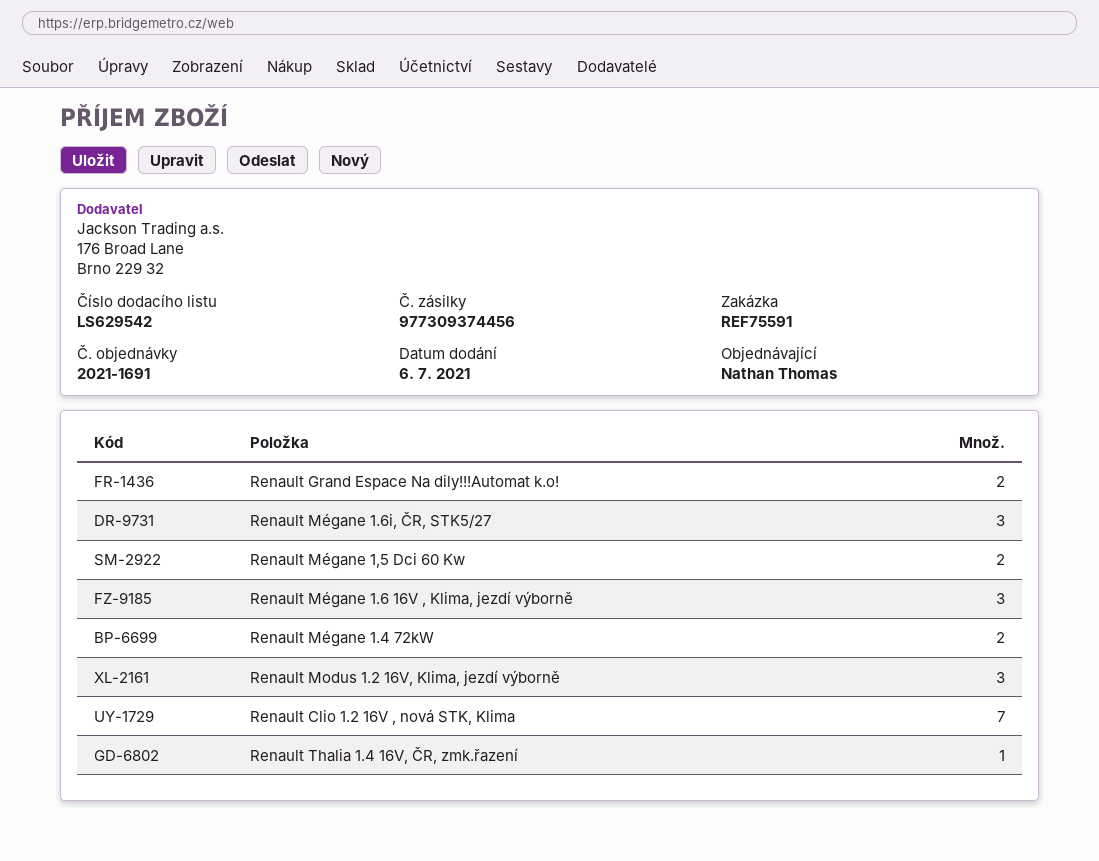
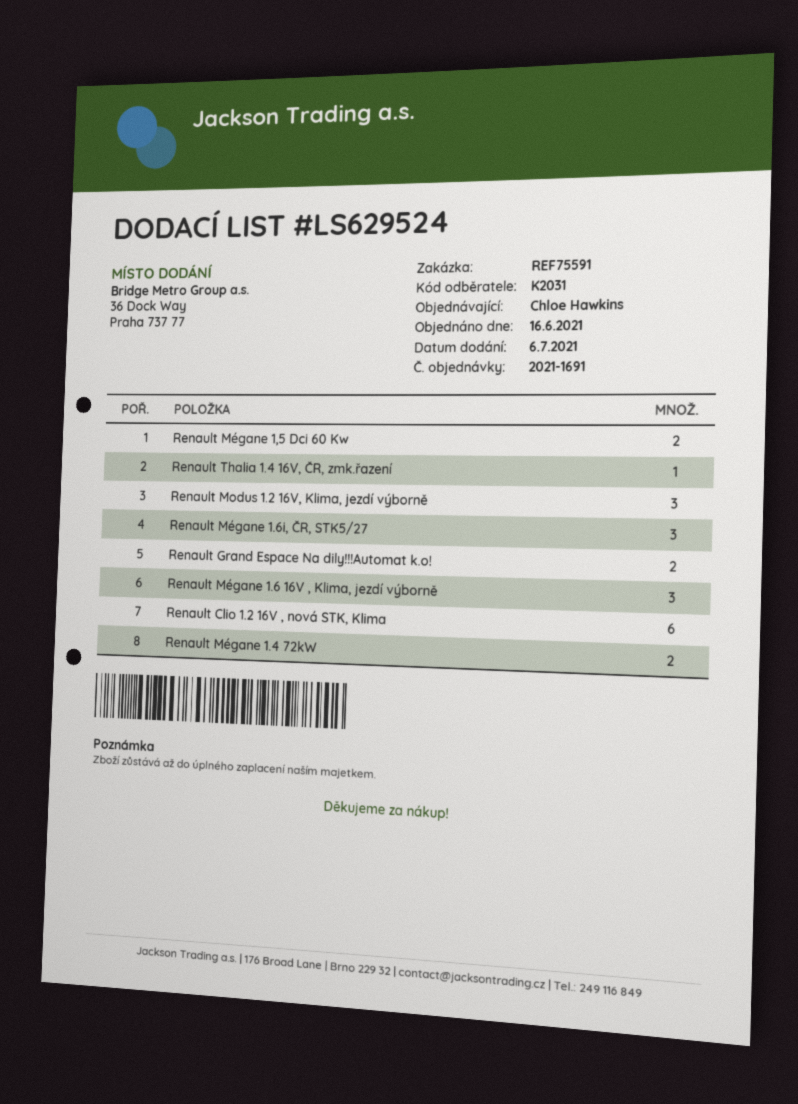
delivery note number: LS629542 -> LS629524
ordered by: Nathan Thomas -> Chloe Hawkins
Renault Clio 1.2 16V , nová STK, Klima: 7 -> 6

